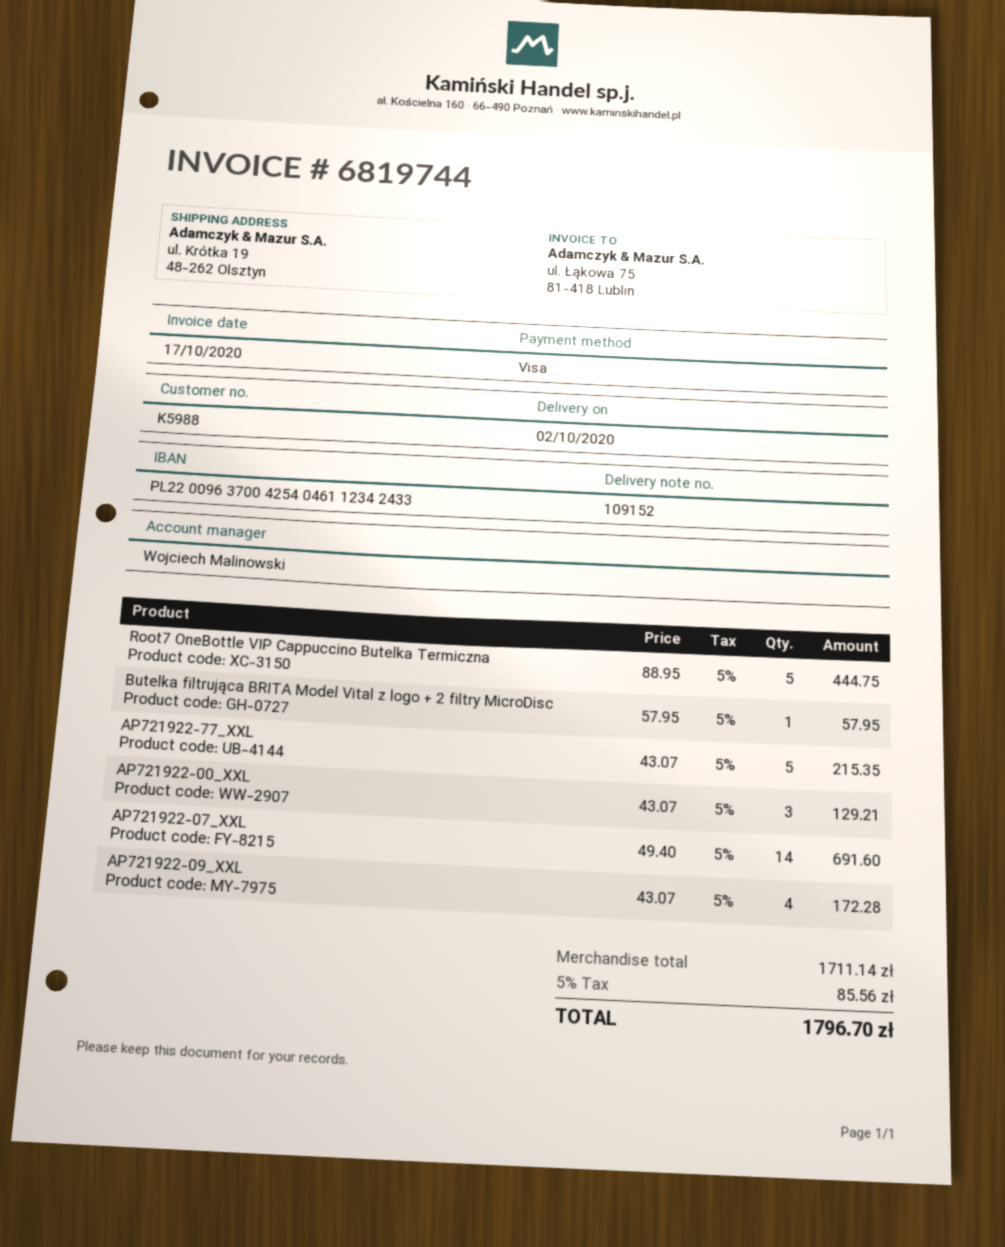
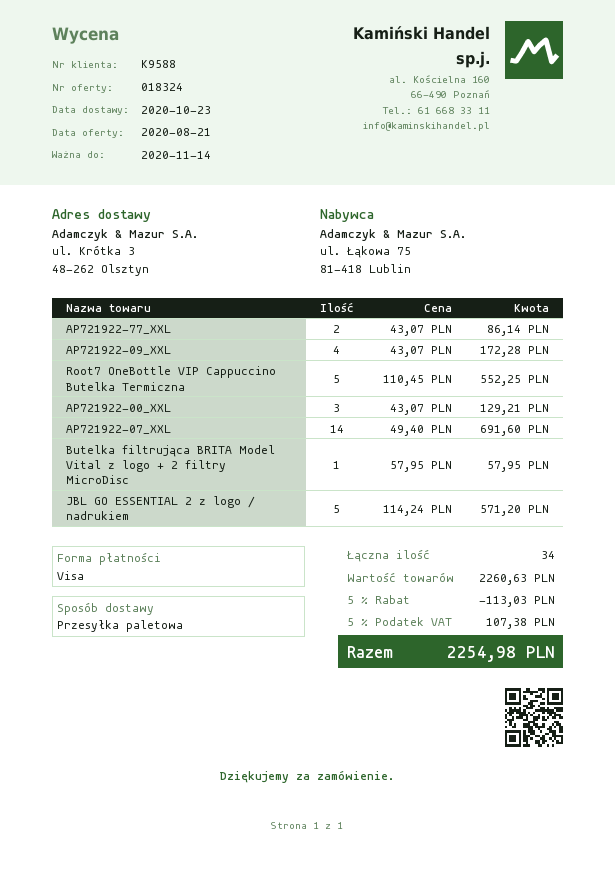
delivery date: 2020-10-02 -> 2020-10-23
customer number: K5988 -> K9588
ship to: ul. Krótka 19, 48-262 Olsztyn -> ul. Krótka 3, 48-262 Olsztyn
Root7 OneBottle VIP Cappuccino Butelka Termiczna: 5 x 88.95 = 444.75 -> 5 x 110.45 = 552.25
AP721922-77_XXL: 5 x 43.07 = 215.35 -> 2 x 43.07 = 86.14
JBL GO ESSENTIAL 2 z logo / nadrukiem: none -> 5 x 114.24 = 571.20
subtotal: 1711.14 -> 2260.63
discount: none -> 5% = 113.03
tax: 5% = 85.56 -> 5% = 107.38
total: 1796.70 -> 2254.98

